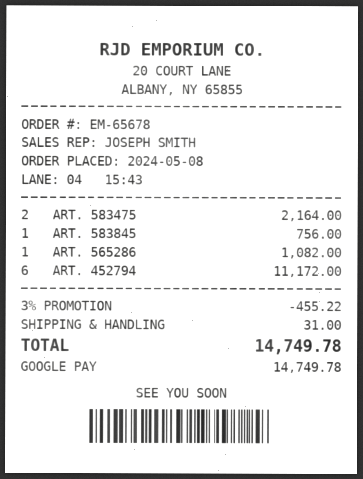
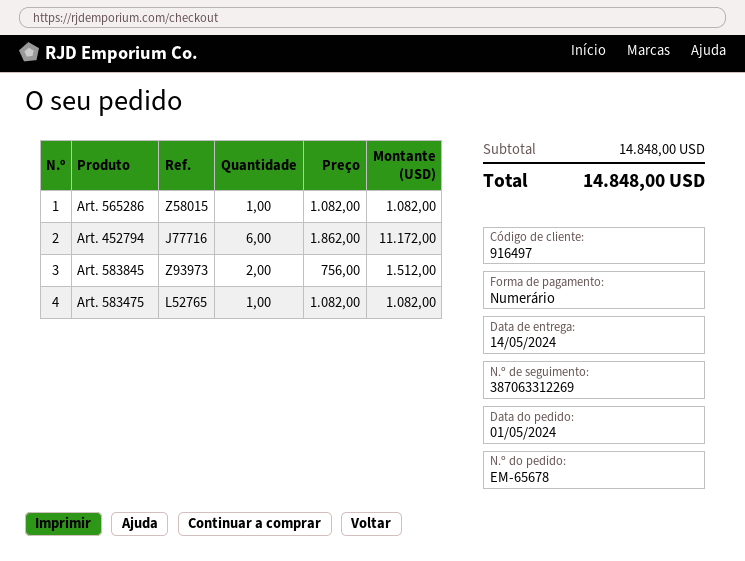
order date: 2024-05-08 -> 2024-05-01
payment method: Google Pay -> cash
ART. 583475: 2 for 2164.00 -> 1 for 1082.00
ART. 583845: 1 for 756.00 -> 2 for 1512.00
discount: 3% = 455.22 -> none
shipping: 31.00 -> none
total: 14749.78 -> 14848.00

